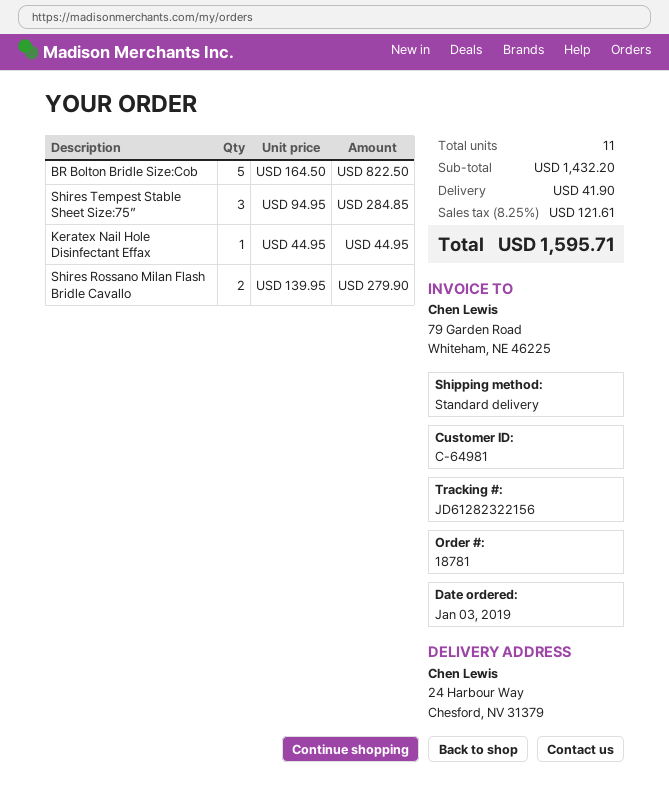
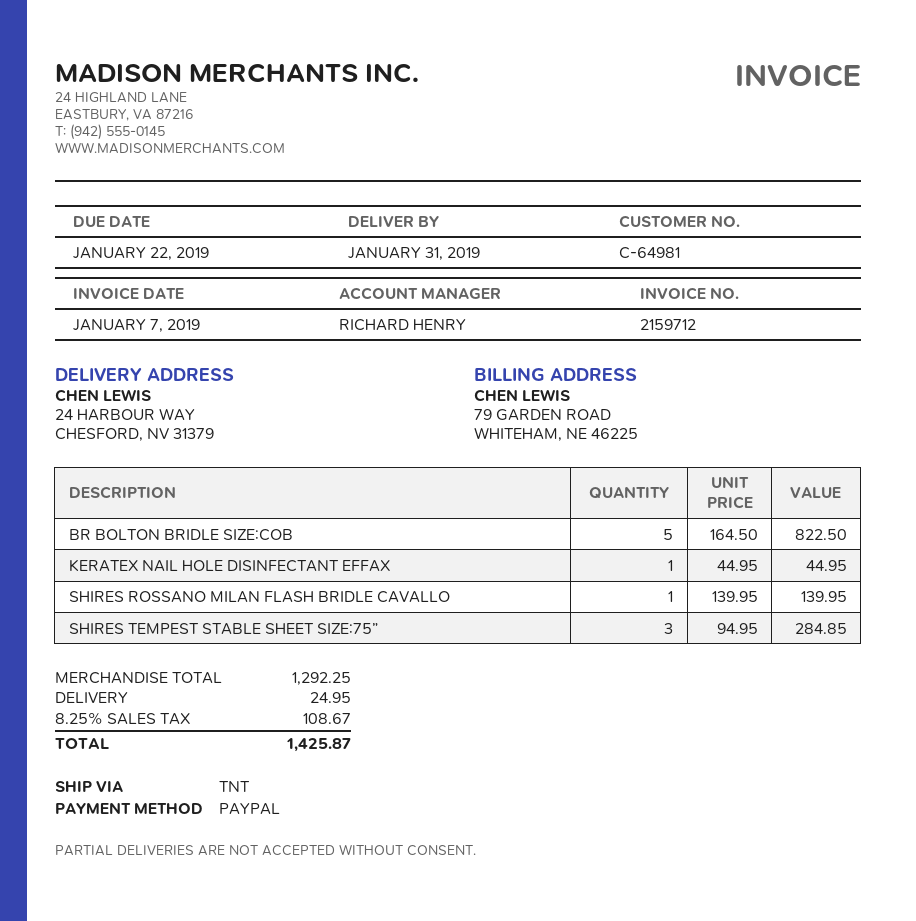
shipping method: standard -> TNT
Shires Rossano Milan Flash Bridle Cavallo: 2 x 139.95 = 279.90 -> 1 x 139.95 = 139.95
subtotal: 1432.20 -> 1292.25
shipping: 41.90 -> 24.95
tax: 8.25% = 121.61 -> 8.25% = 108.67
total: 1595.71 -> 1425.87

